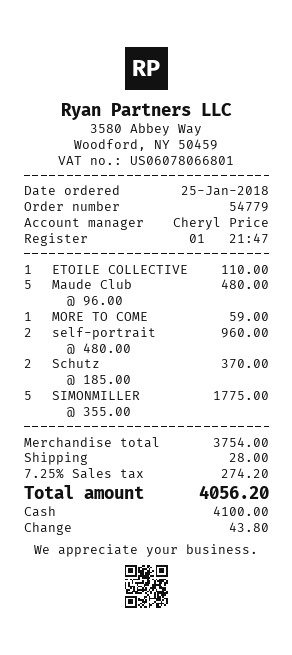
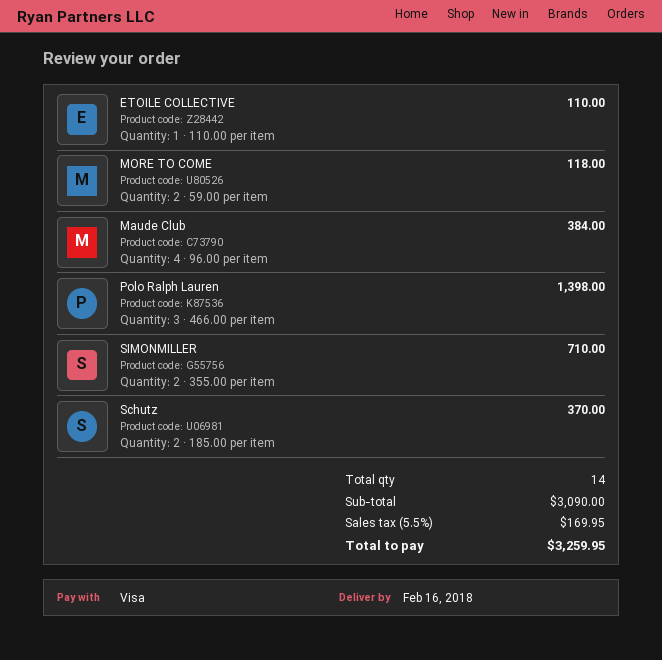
payment method: cash -> Visa
Maude Club: 5 x 96.00 = 480.00 -> 4 x 96.00 = 384.00
MORE TO COME: 1 x 59.00 = 59.00 -> 2 x 59.00 = 118.00
self-portrait: 2 x 480.00 = 960.00 -> none
SIMONMILLER: 5 x 355.00 = 1775.00 -> 2 x 355.00 = 710.00
Polo Ralph Lauren: none -> 3 x 466.00 = 1398.00
subtotal: 3754.00 -> 3090.00
shipping: 28.00 -> none
tax: 7.25% = 274.20 -> 5.5% = 169.95
total: 4056.20 -> 3259.95

